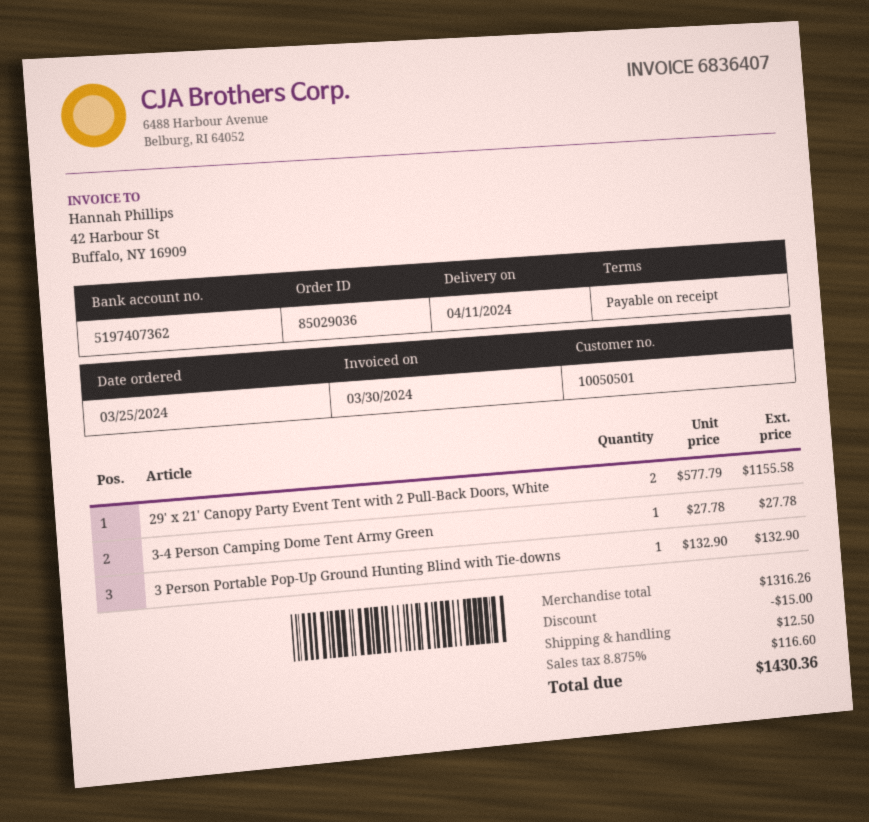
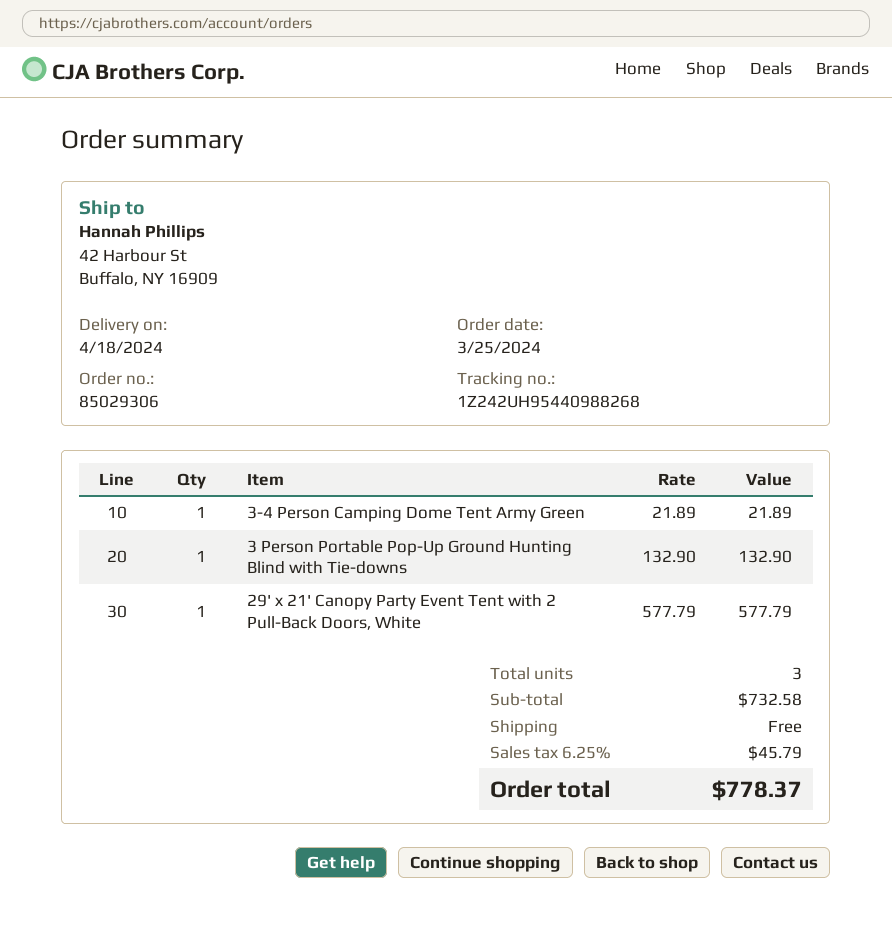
order number: 85029036 -> 85029306
delivery date: 2024-04-11 -> 2024-04-18
29' x 21' Canopy Party Event Tent with 2 Pull-Back Doors, White: 2 x 577.79 = 1155.58 -> 1 x 577.79 = 577.79
3-4 Person Camping Dome Tent Army Green: 1 x 27.78 = 27.78 -> 1 x 21.89 = 21.89
subtotal: 1316.26 -> 732.58
discount: 15.00 -> none
shipping: 12.50 -> 0.00
tax: 8.875% = 116.60 -> 6.25% = 45.79
total: 1430.36 -> 778.37

